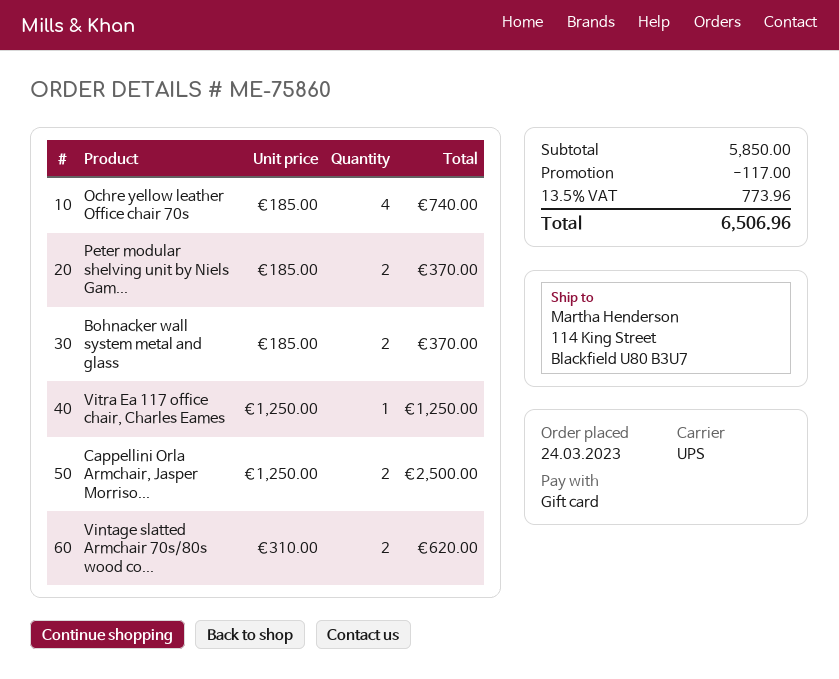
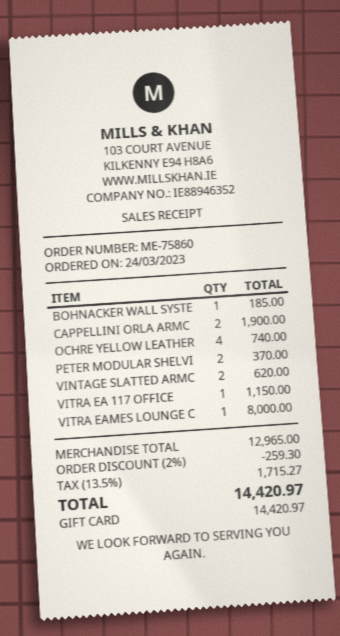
Bohnacker wall system metal and glass: 2 for 370.00 -> 1 for 185.00
Vitra Ea 117 office chair, Charles Eames: 1 for 1250.00 -> 1 for 1150.00
Cappellini Orla Armchair, Jasper Morriso...: 2 for 2500.00 -> 2 for 1900.00
VITRA EAMES LOUNGE C: none -> 1 for 8000.00
subtotal: 5850.00 -> 12965.00
discount: 117.00 -> 259.30
tax: 13.5% = 773.96 -> 13.5% = 1715.27
total: 6506.96 -> 14420.97

